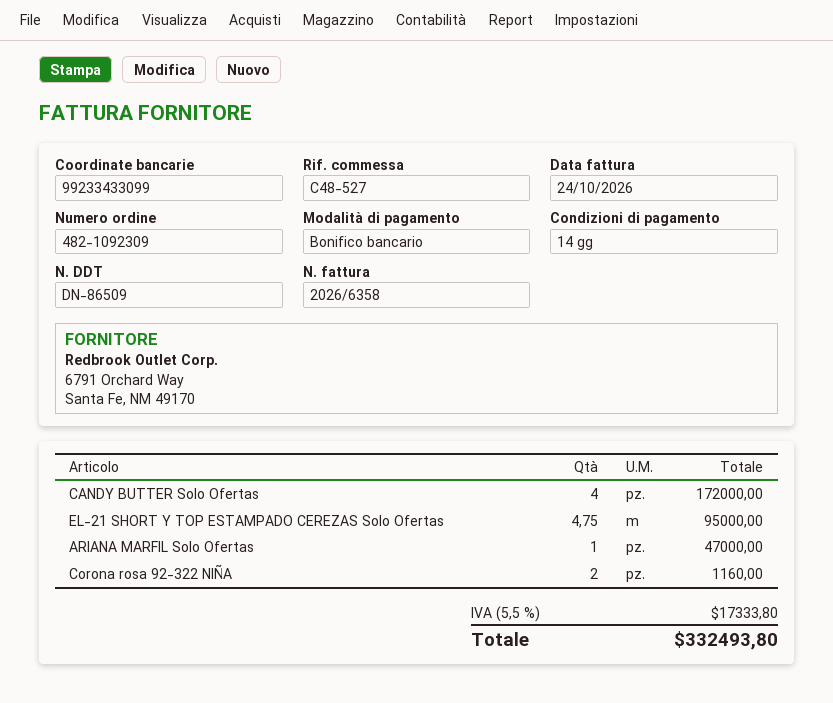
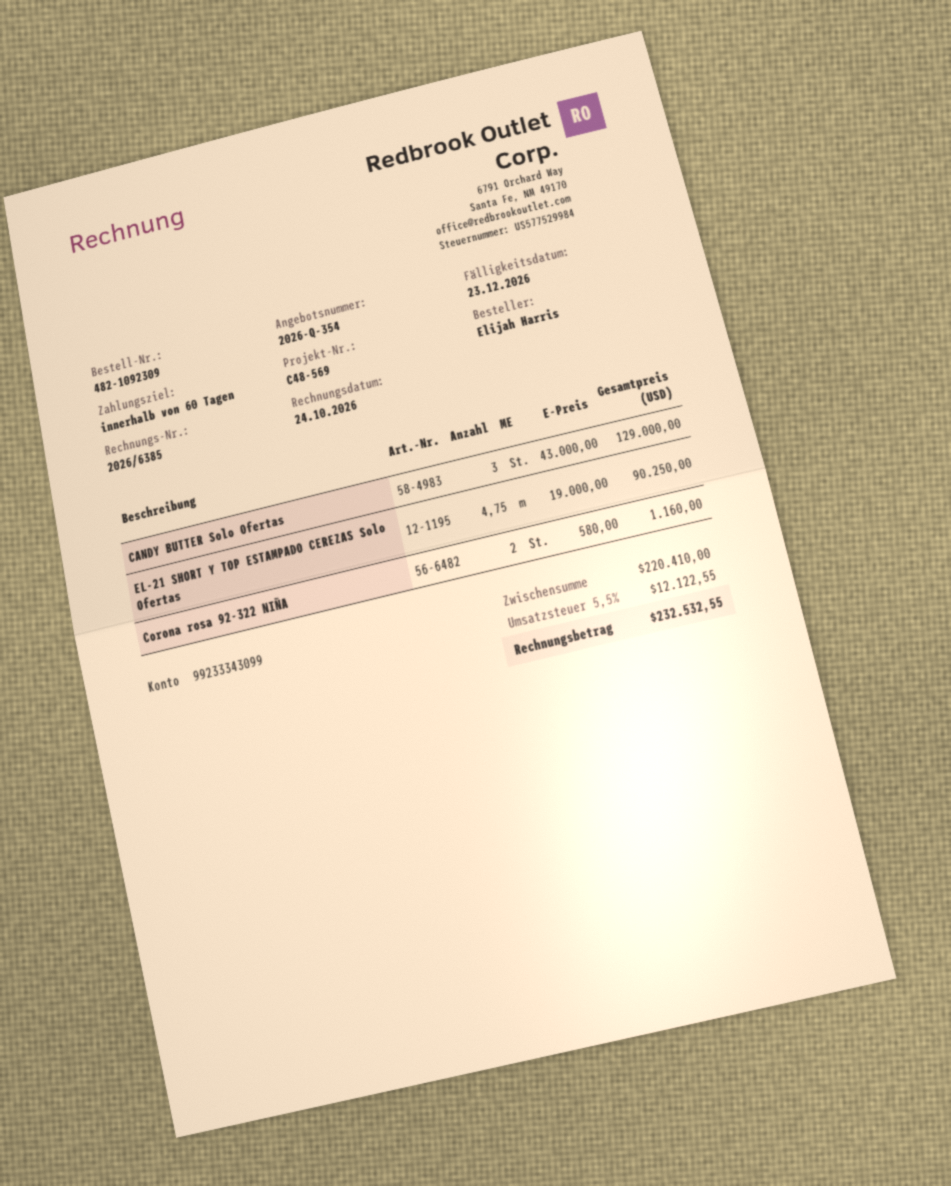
invoice number: 2026/6358 -> 2026/6385
payment terms: 14 days -> 60 days
reference: C48-527 -> C48-569
bank account: 99233433099 -> 99233343099
CANDY BUTTER Solo Ofertas: 4 for 172000.00 -> 3 for 129000.00
EL-21 SHORT Y TOP ESTAMPADO CEREZAS Solo Ofertas: 4.75 for 95000.00 -> 4.75 for 90250.00
ARIANA MARFIL Solo Ofertas: 1 for 47000.00 -> none
tax: 5.5% = 17333.80 -> 5.5% = 12122.55
total: 332493.80 -> 232532.55

